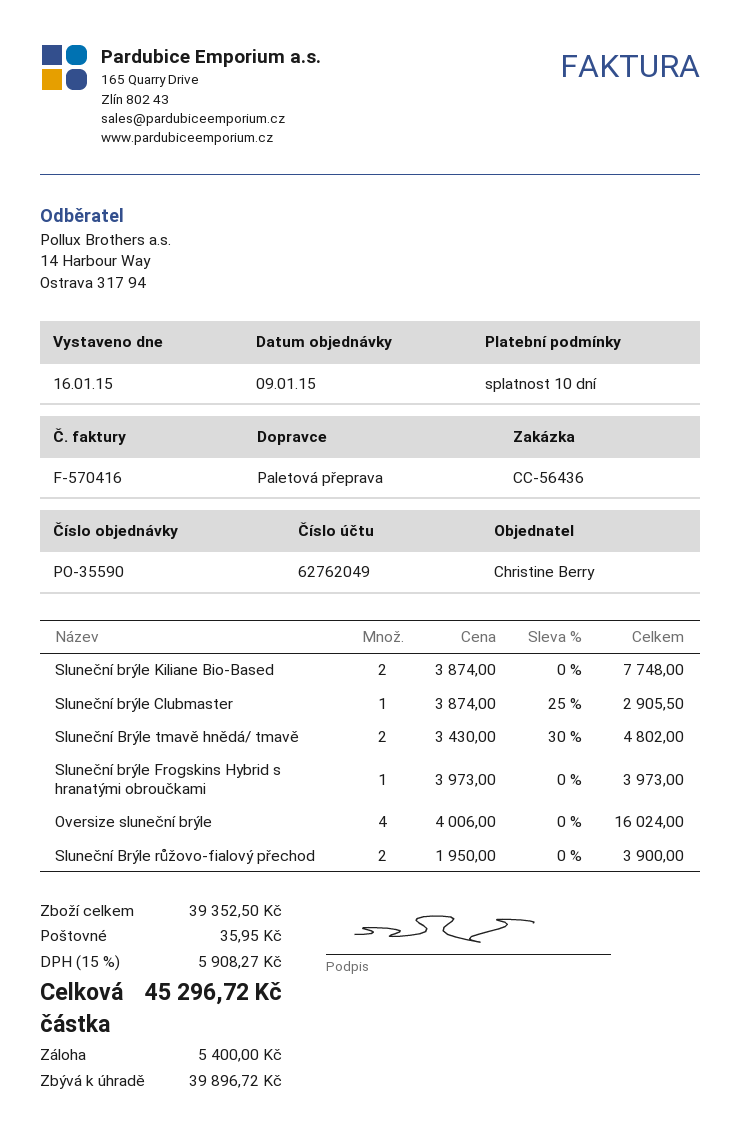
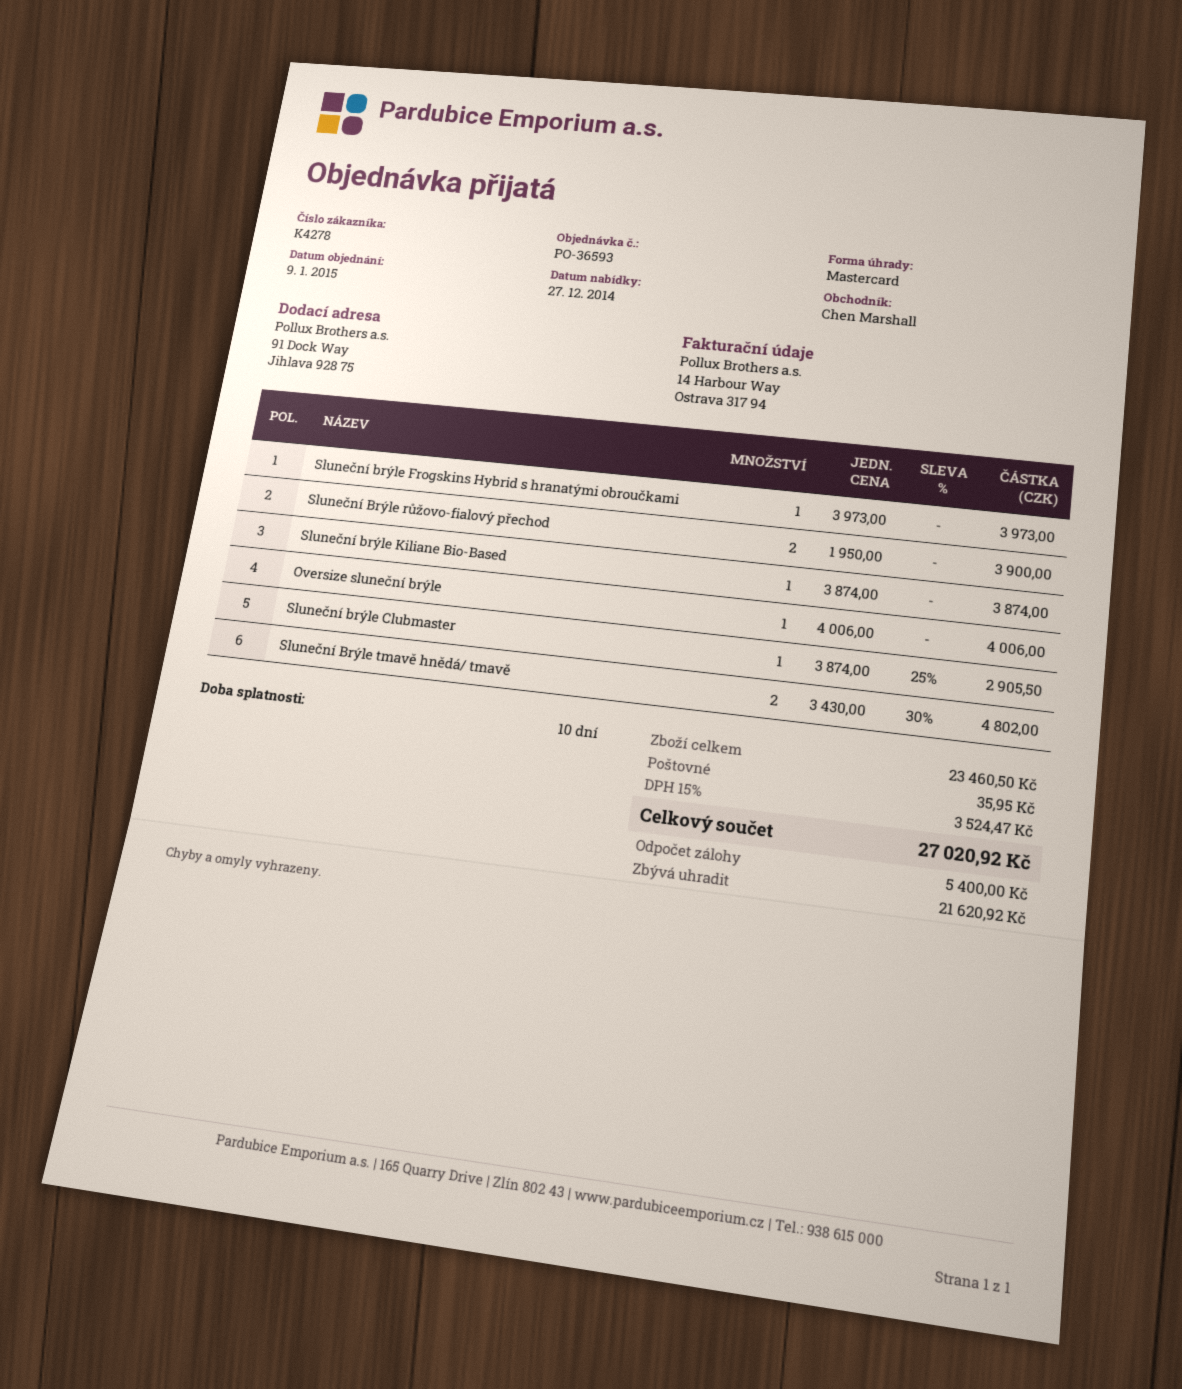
order number: PO-35590 -> PO-36593
Sluneční brýle Kiliane Bio-Based: 2 x 3874.00 = 7748.00 -> 1 x 3874.00 = 3874.00
Oversize sluneční brýle: 4 x 4006.00 = 16024.00 -> 1 x 4006.00 = 4006.00
subtotal: 39352.50 -> 23460.50
tax: 15% = 5908.27 -> 15% = 3524.47
total: 45296.72 -> 27020.92
balance: 39896.72 -> 21620.92

